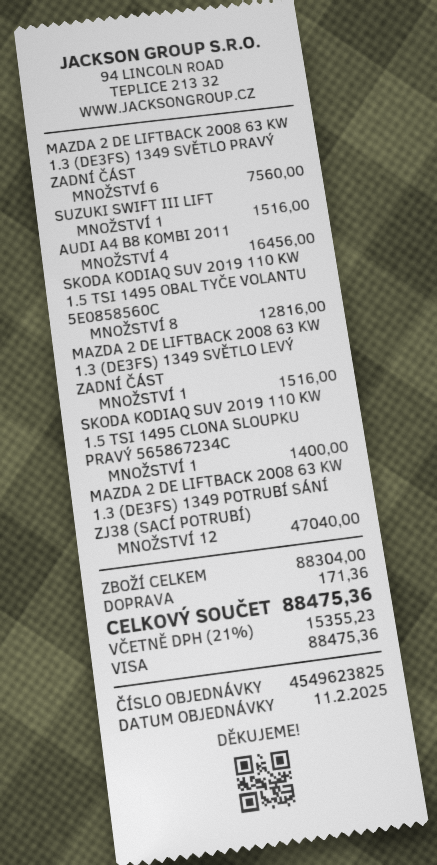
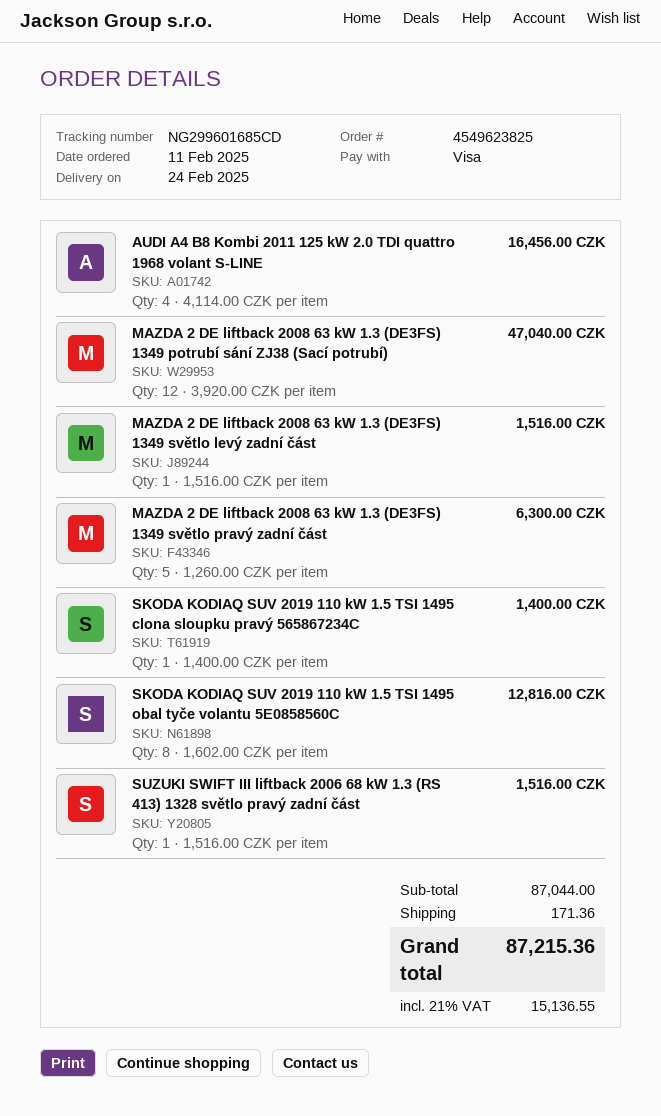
MAZDA 2 DE LIFTBACK 2008 63 KW 1.3 (DE3FS) 1349 SVĚTLO PRAVÝ ZADNÍ ČÁST: 6 for 7560.00 -> 5 for 6300.00
subtotal: 88304.00 -> 87044.00
tax: 21% = 15355.23 -> 21% = 15136.55
total: 88475.36 -> 87215.36

